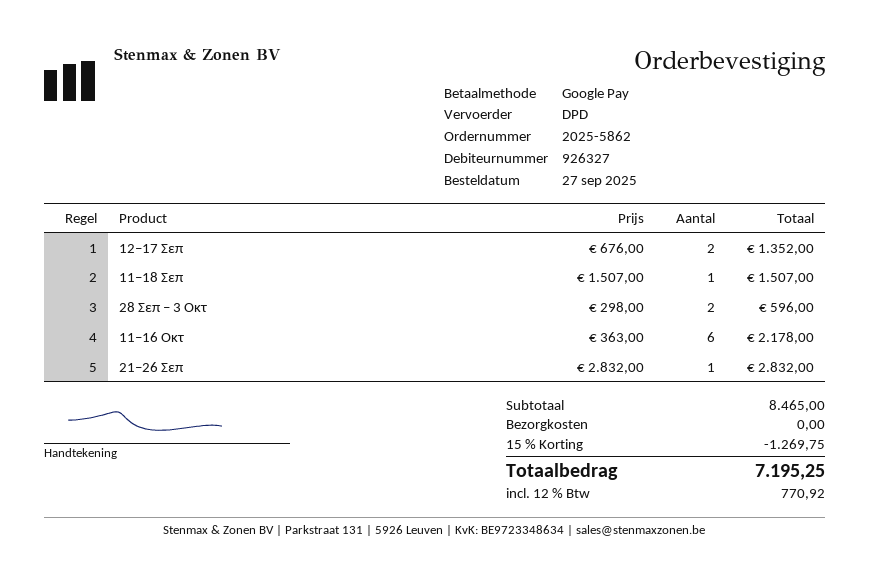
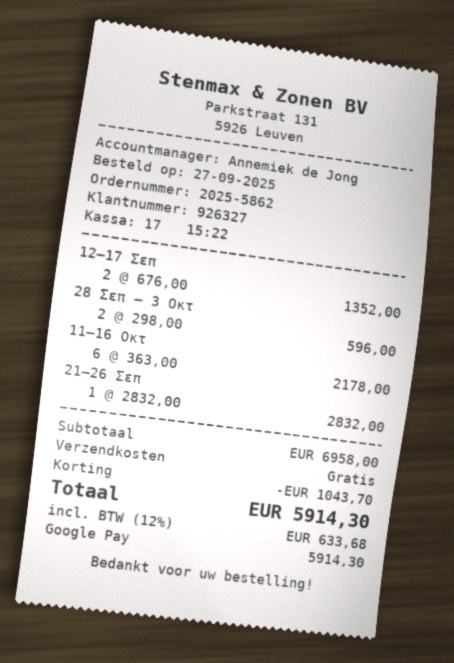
11–18 Σεπ: 1 x 1507.00 = 1507.00 -> none
subtotal: 8465.00 -> 6958.00
discount: 1269.75 -> 1043.70
tax: 12% = 770.92 -> 12% = 633.68
total: 7195.25 -> 5914.30

